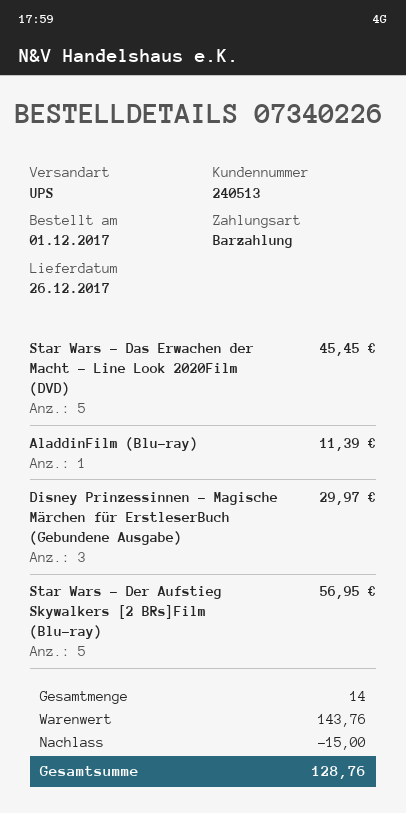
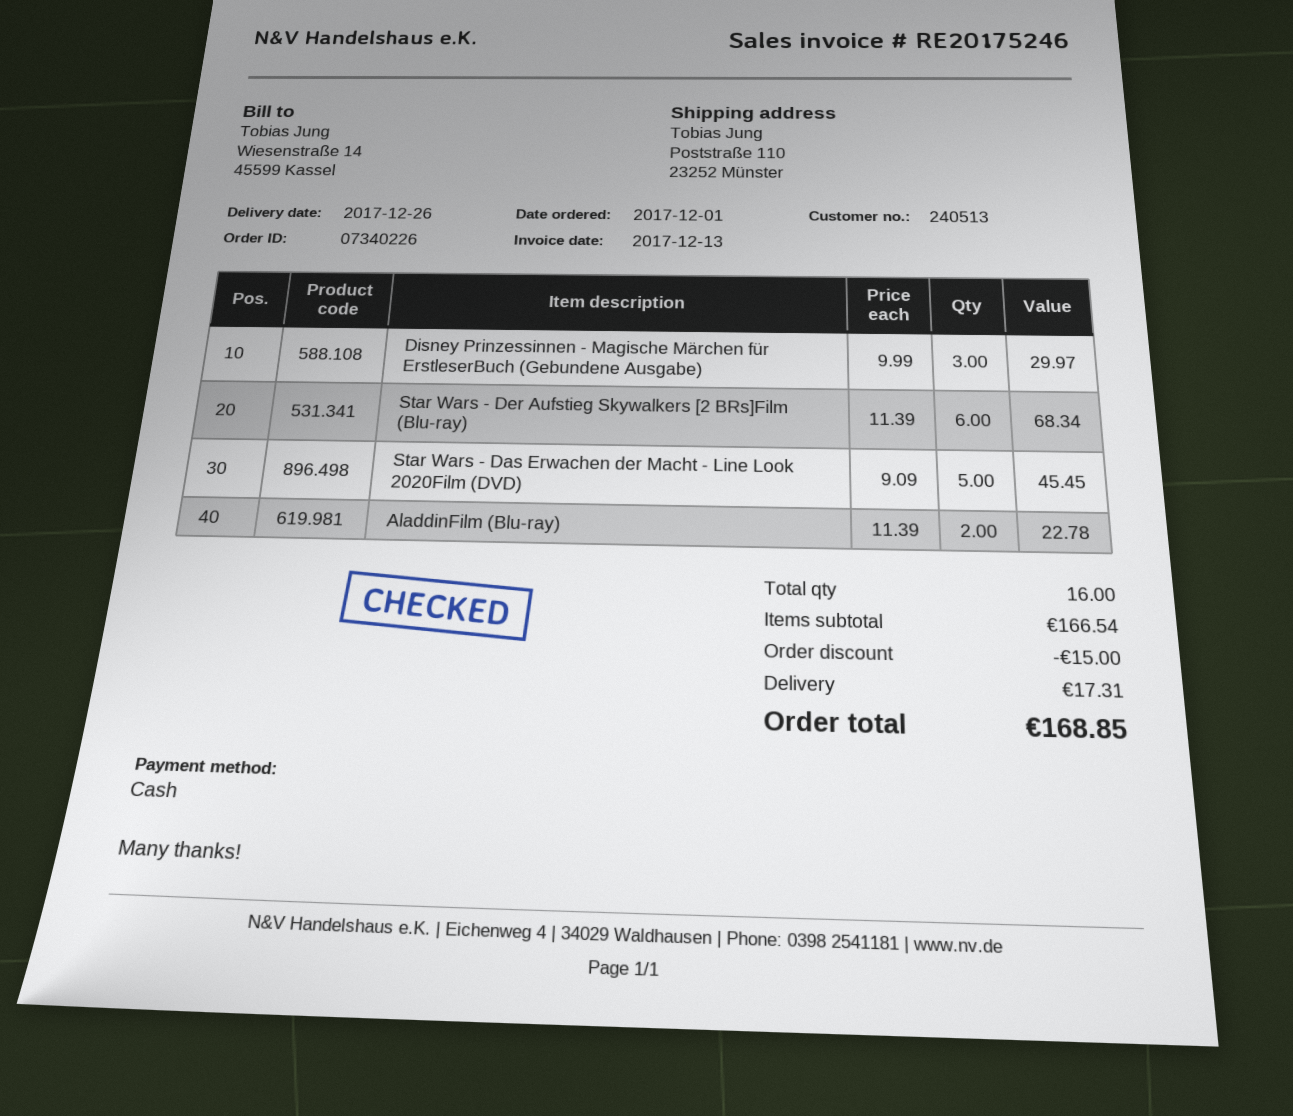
AladdinFilm (Blu-ray): 1 for 11.39 -> 2 for 22.78
Star Wars - Der Aufstieg Skywalkers [2 BRs]Film (Blu-ray): 5 for 56.95 -> 6 for 68.34
total quantity: 14 -> 16
subtotal: 143.76 -> 166.54
shipping: none -> 17.31
total: 128.76 -> 168.85

